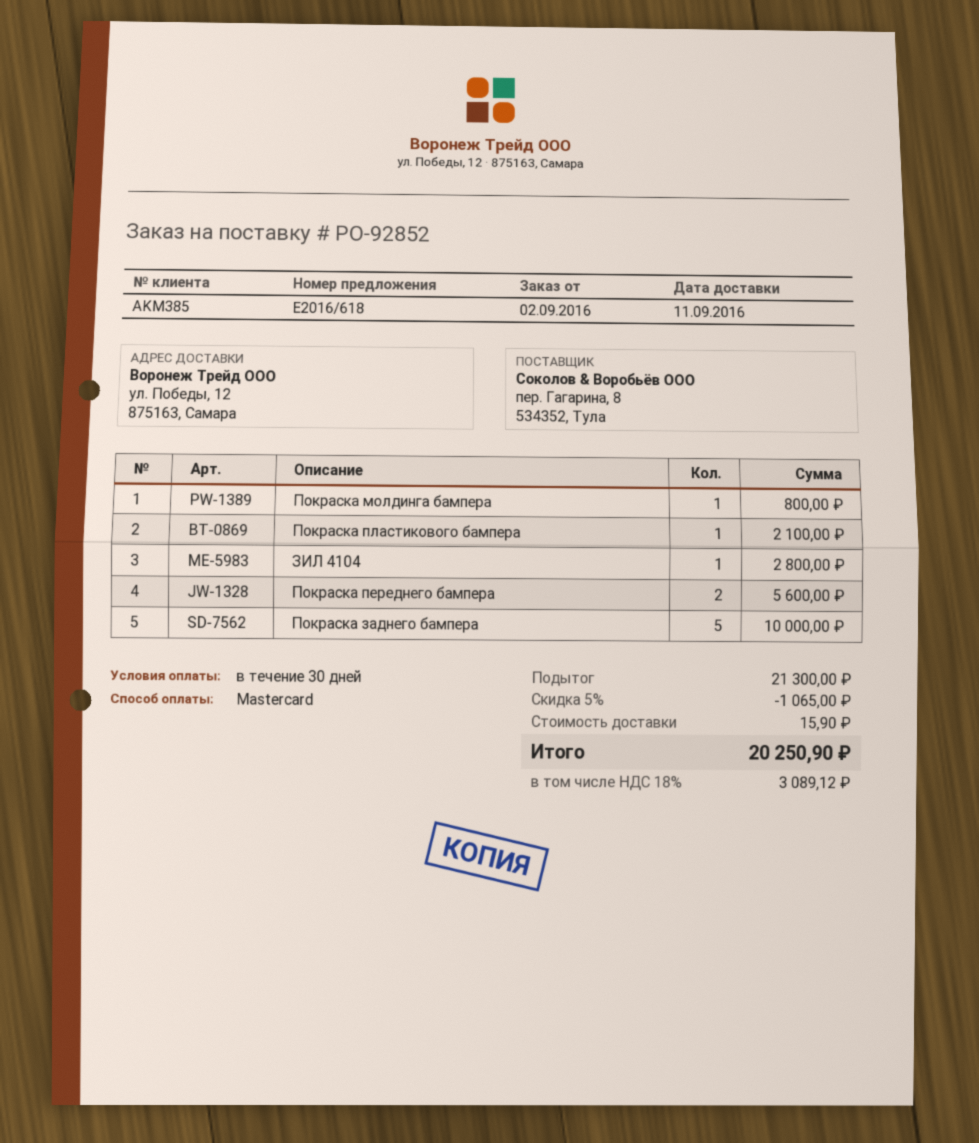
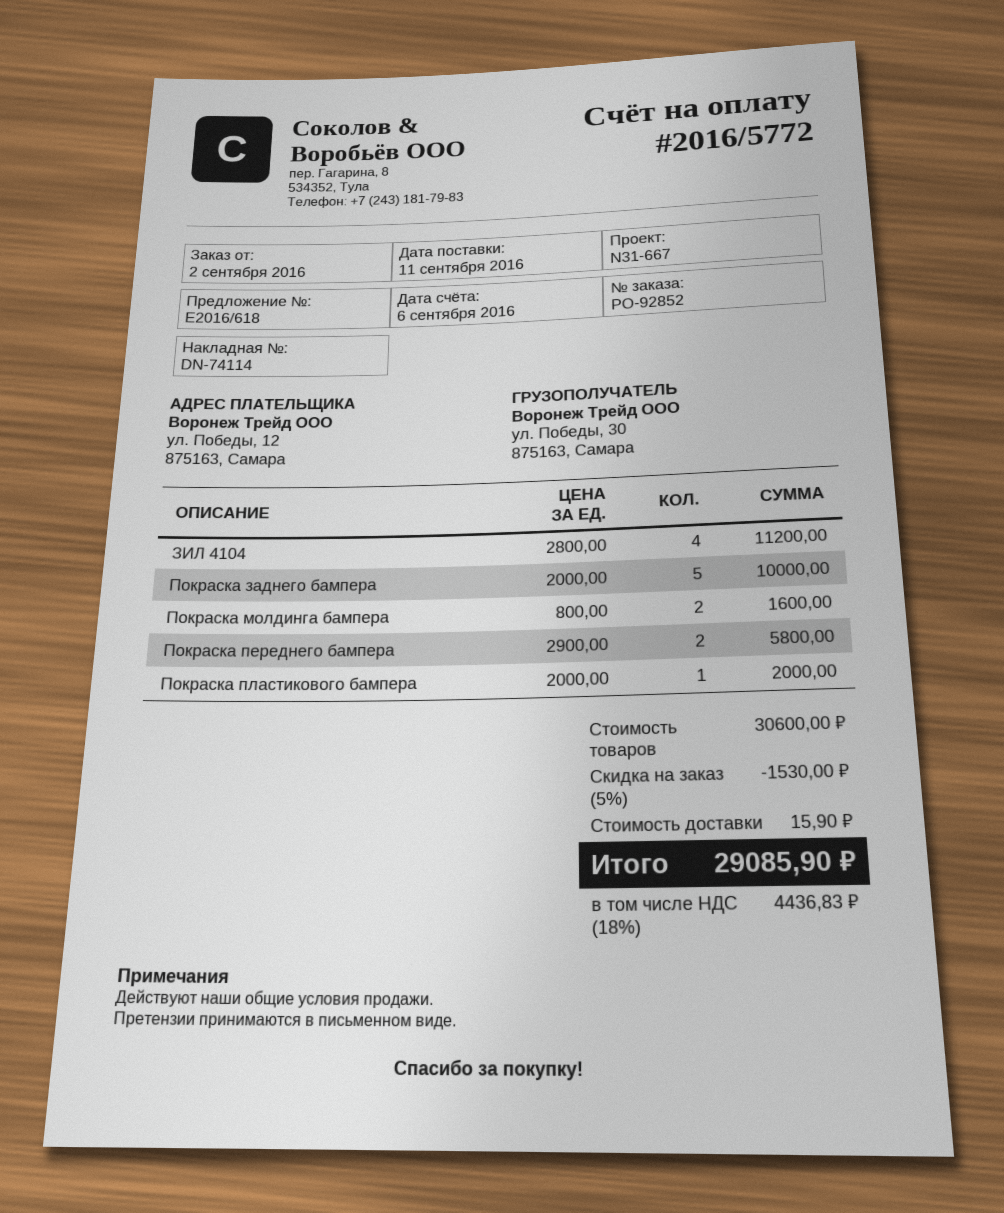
ship to: ул. Победы, 12, 875163, Самара -> ул. Победы, 30, 875163, Самара
Покраска молдинга бампера: 1 for 800.00 -> 2 for 1600.00
Покраска пластикового бампера: 1 for 2100.00 -> 1 for 2000.00
ЗИЛ 4104: 1 for 2800.00 -> 4 for 11200.00
Покраска переднего бампера: 2 for 5600.00 -> 2 for 5800.00
subtotal: 21300.00 -> 30600.00
discount: 5% = 1065.00 -> 5% = 1530.00
tax: 18% = 3089.12 -> 18% = 4436.83
total: 20250.90 -> 29085.90

